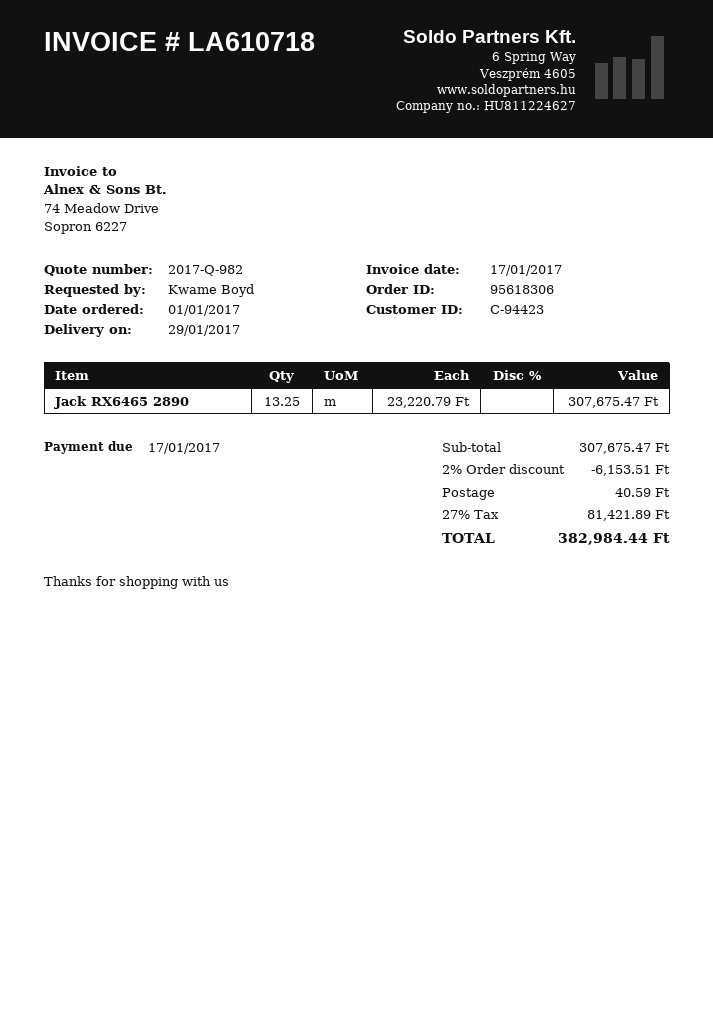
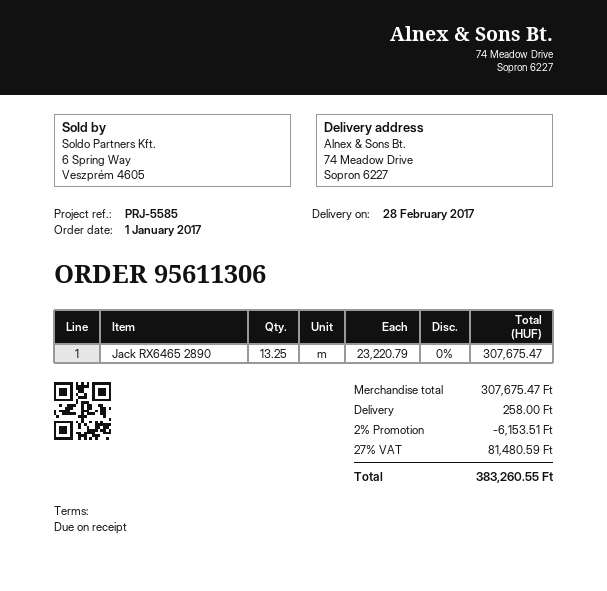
order number: 95618306 -> 95611306
delivery date: 2017-01-29 -> 2017-02-28
shipping: 40.59 -> 258.00
tax: 27% = 81421.89 -> 27% = 81480.59
total: 382984.44 -> 383260.55

